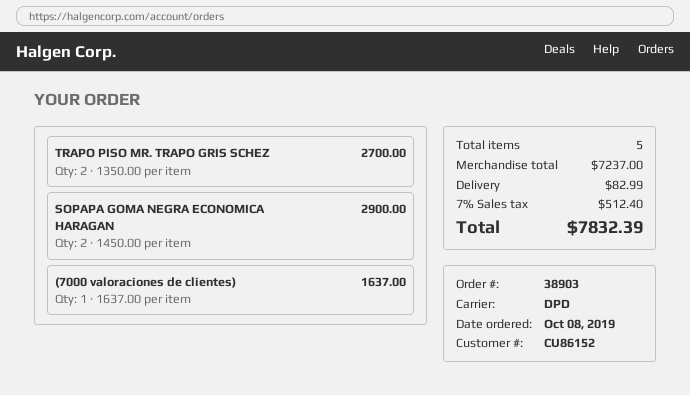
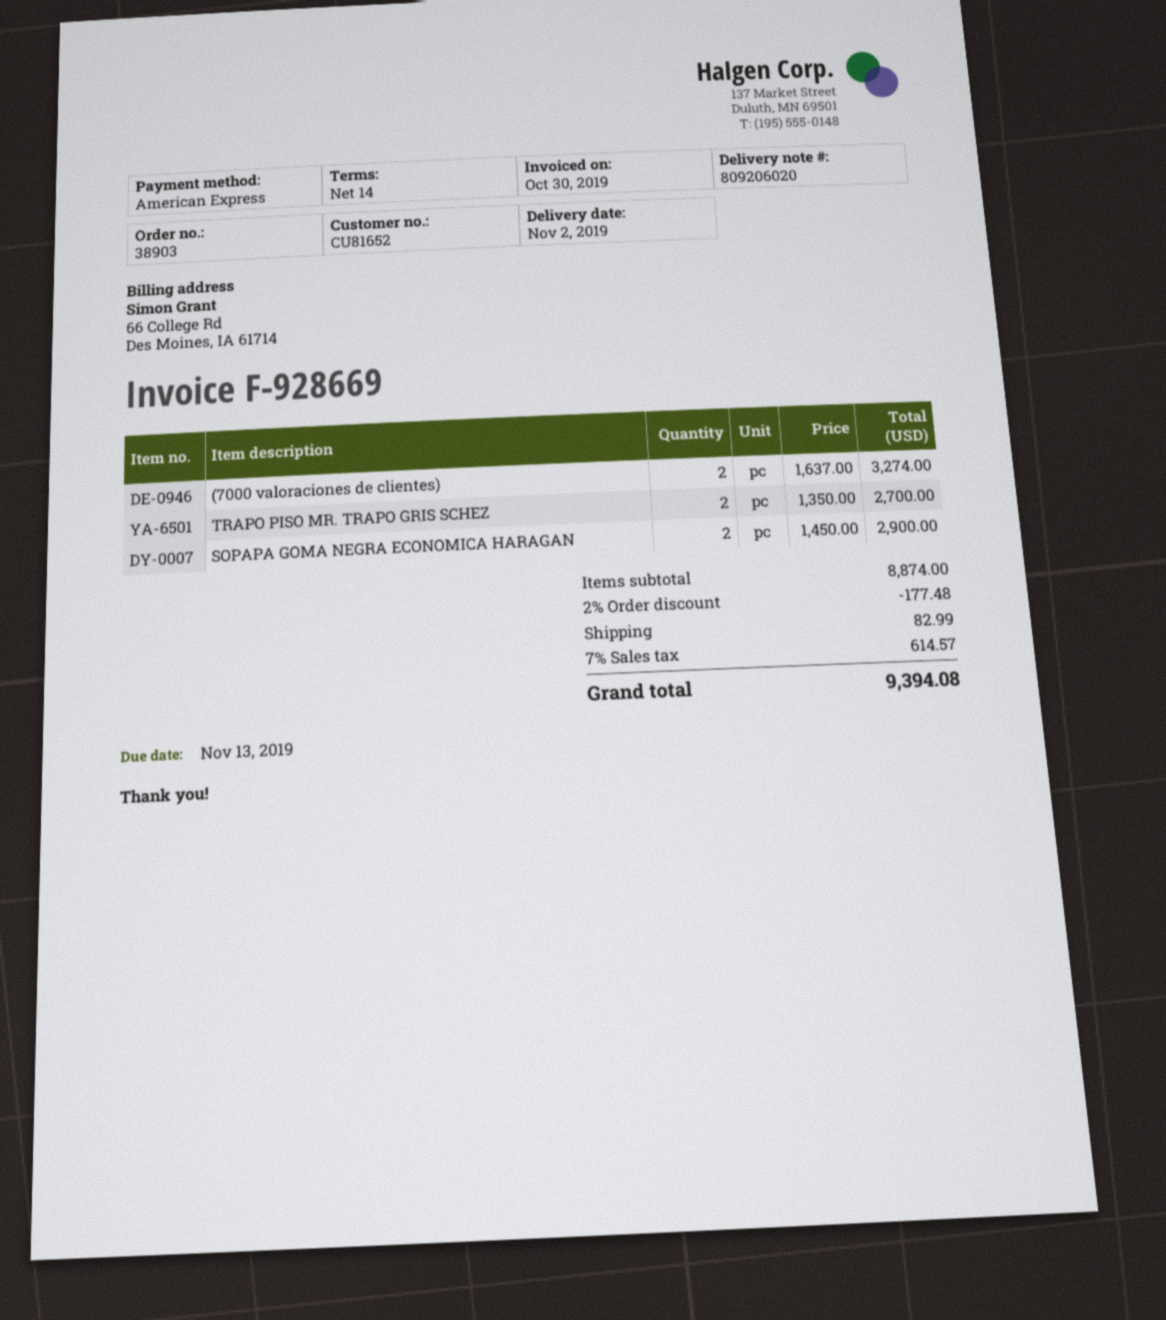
customer number: CU86152 -> CU81652
(7000 valoraciones de clientes): 1 x 1637.00 = 1637.00 -> 2 x 1637.00 = 3274.00
subtotal: 7237.00 -> 8874.00
discount: none -> 2% = 177.48
tax: 7% = 512.40 -> 7% = 614.57
total: 7832.39 -> 9394.08

